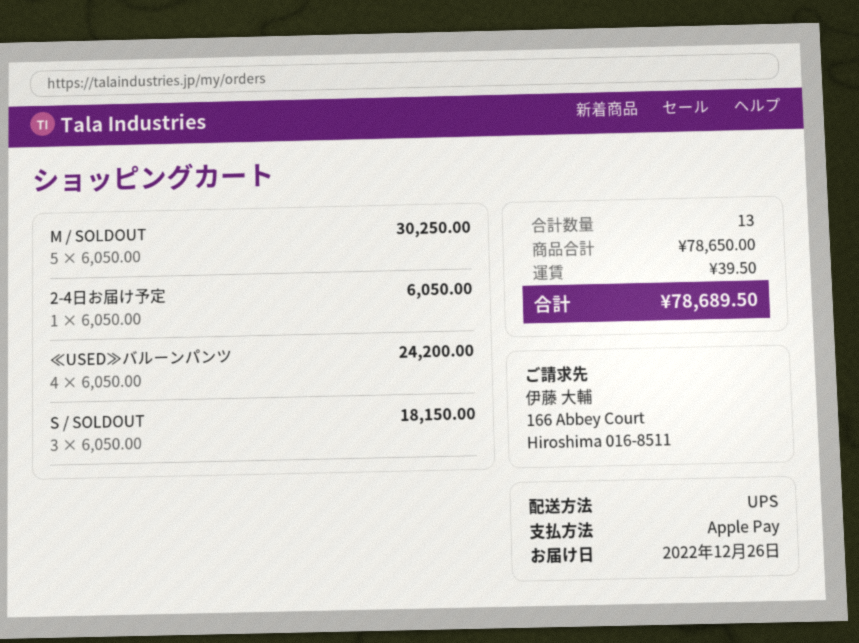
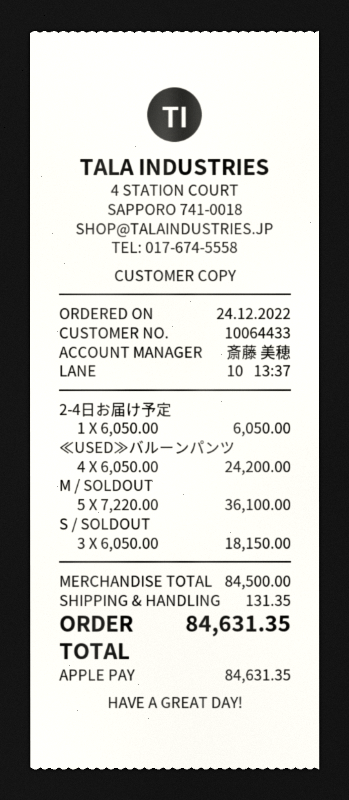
M / SOLDOUT: 5 x 6050.00 = 30250.00 -> 5 x 7220.00 = 36100.00
subtotal: 78650.00 -> 84500.00
shipping: 39.50 -> 131.35
total: 78689.50 -> 84631.35

